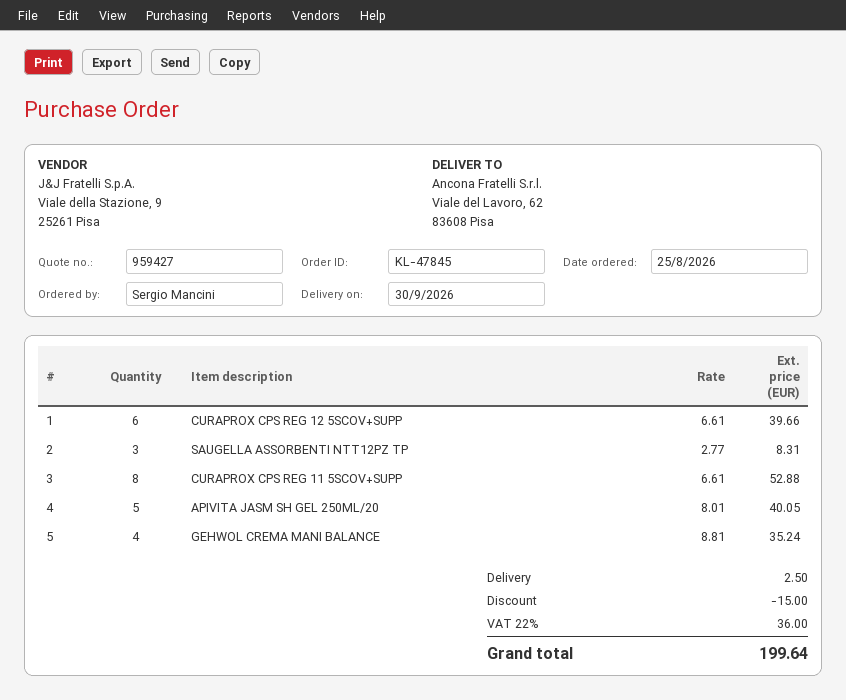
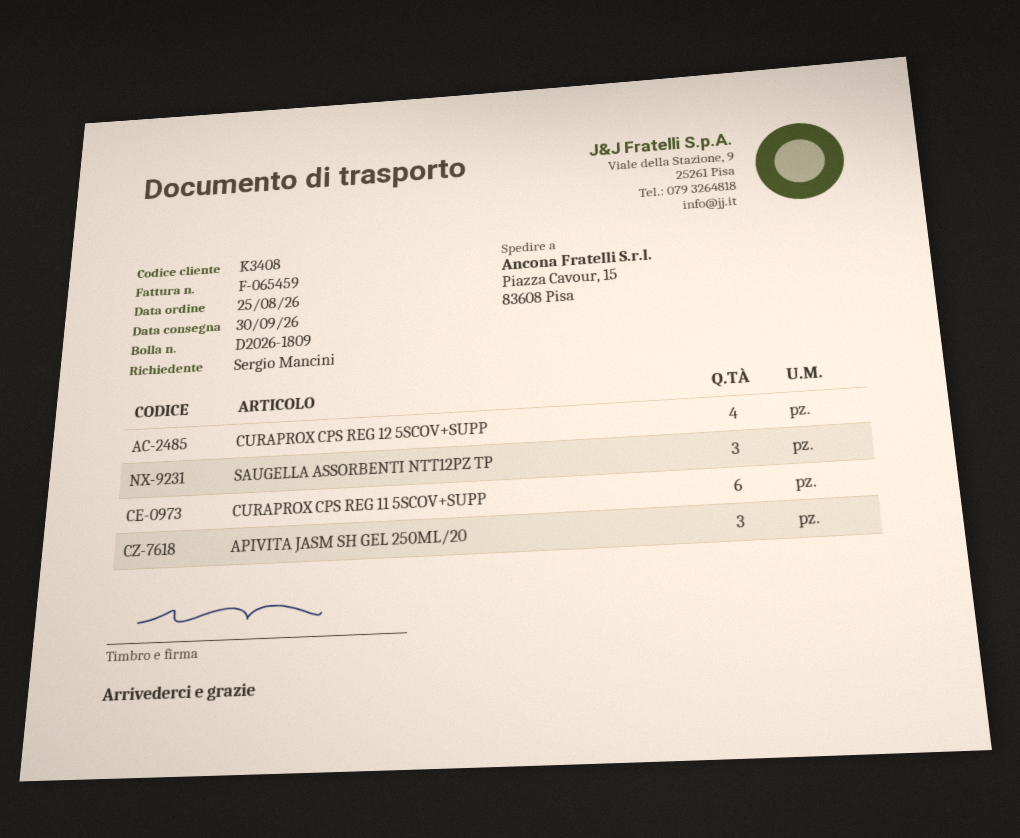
ship to: Viale del Lavoro, 62, 83608 Pisa -> Piazza Cavour, 15, 83608 Pisa
CURAPROX CPS REG 12 5SCOV+SUPP: 6 -> 4
CURAPROX CPS REG 11 5SCOV+SUPP: 8 -> 6
APIVITA JASM SH GEL 250ML/20: 5 -> 3
GEHWOL CREMA MANI BALANCE: 4 -> none

